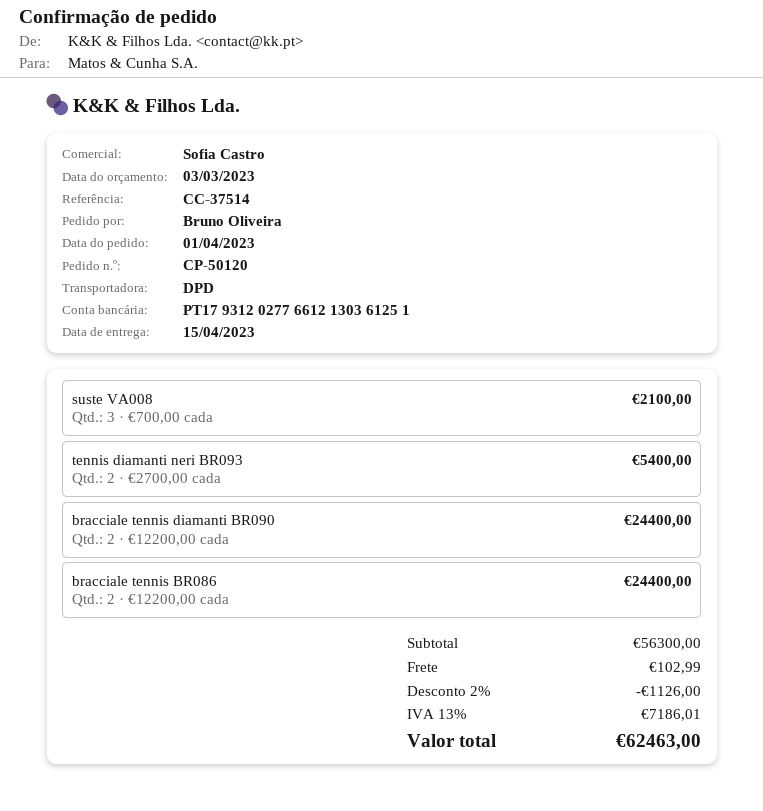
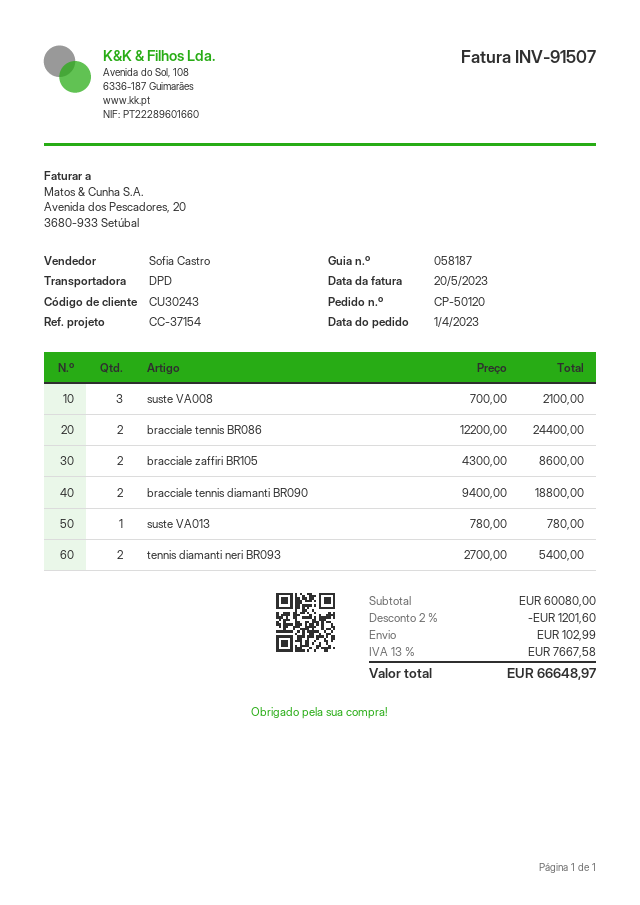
reference: CC-37514 -> CC-37154
bracciale tennis diamanti BR090: 2 x 12200.00 = 24400.00 -> 2 x 9400.00 = 18800.00
bracciale zaffiri BR105: none -> 2 x 4300.00 = 8600.00
suste VA013: none -> 1 x 780.00 = 780.00
subtotal: 56300.00 -> 60080.00
discount: 2% = 1126.00 -> 2% = 1201.60
tax: 13% = 7186.01 -> 13% = 7667.58
total: 62463.00 -> 66648.97

